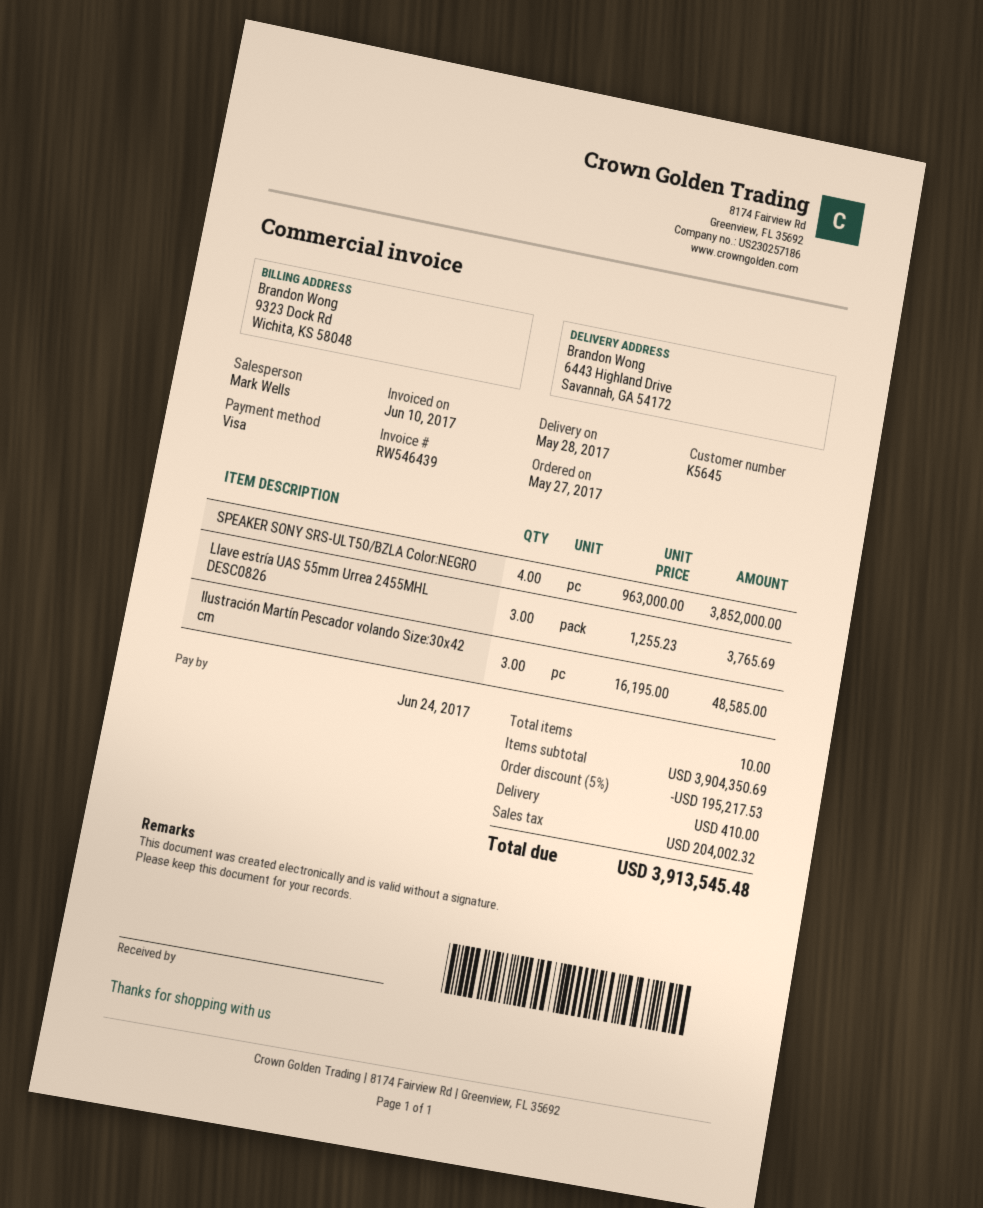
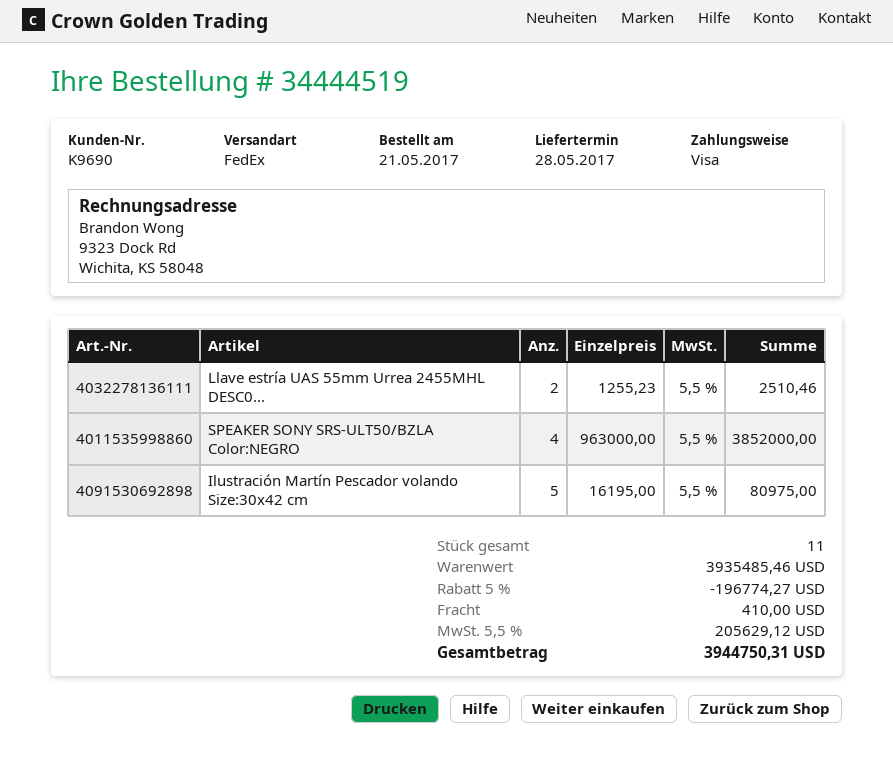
order date: 2017-05-27 -> 2017-05-21
customer number: K5645 -> K9690
Llave estría UAS 55mm Urrea 2455MHL DESC0826: 3 x 1255.23 = 3765.69 -> 2 x 1255.23 = 2510.46
Ilustración Martín Pescador volando Size:30x42 cm: 3 x 16195.00 = 48585.00 -> 5 x 16195.00 = 80975.00
total quantity: 10 -> 11
subtotal: 3904350.69 -> 3935485.46
discount: 5% = 195217.53 -> 5% = 196774.27
tax: 204002.32 -> 205629.12
total: 3913545.48 -> 3944750.31

